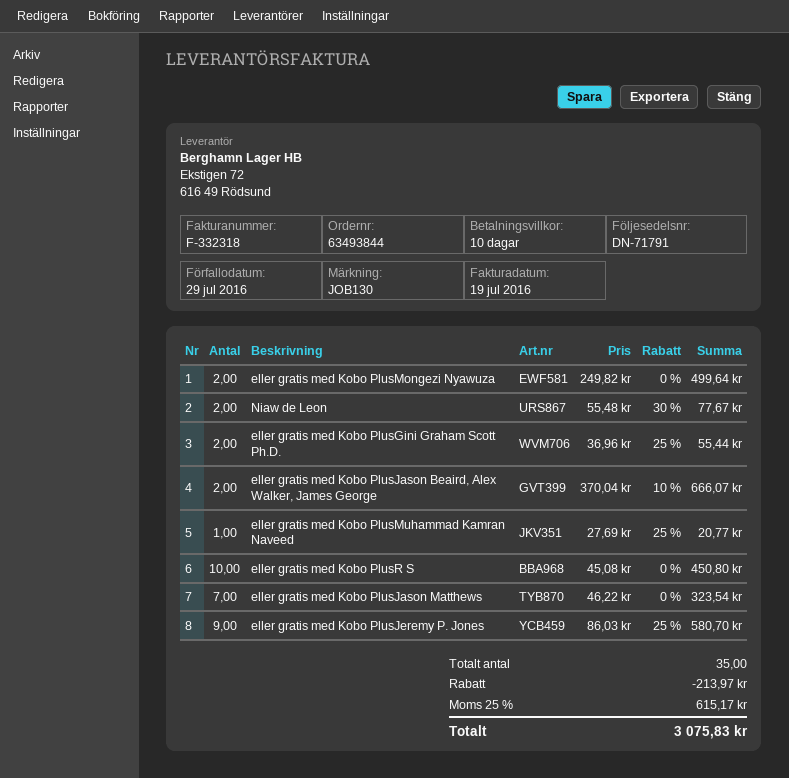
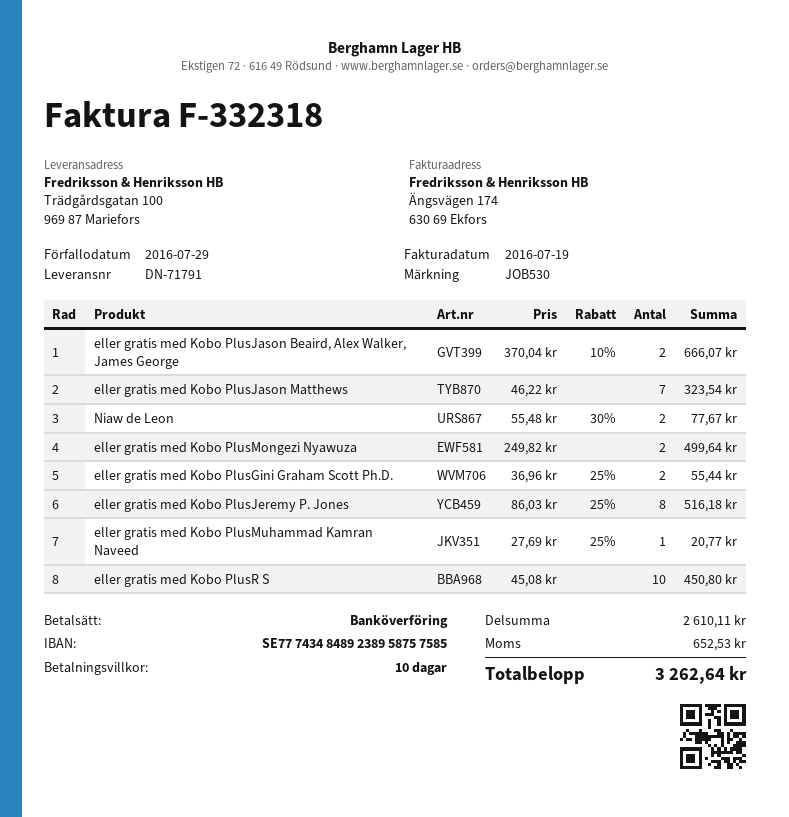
reference: JOB130 -> JOB530
eller gratis med Kobo PlusJeremy P. Jones: 9 x 86.03 - 25% = 580.70 -> 8 x 86.03 - 25% = 516.18
discount: 213.97 -> none
tax: 615.17 -> 652.53
total: 3075.83 -> 3262.64

